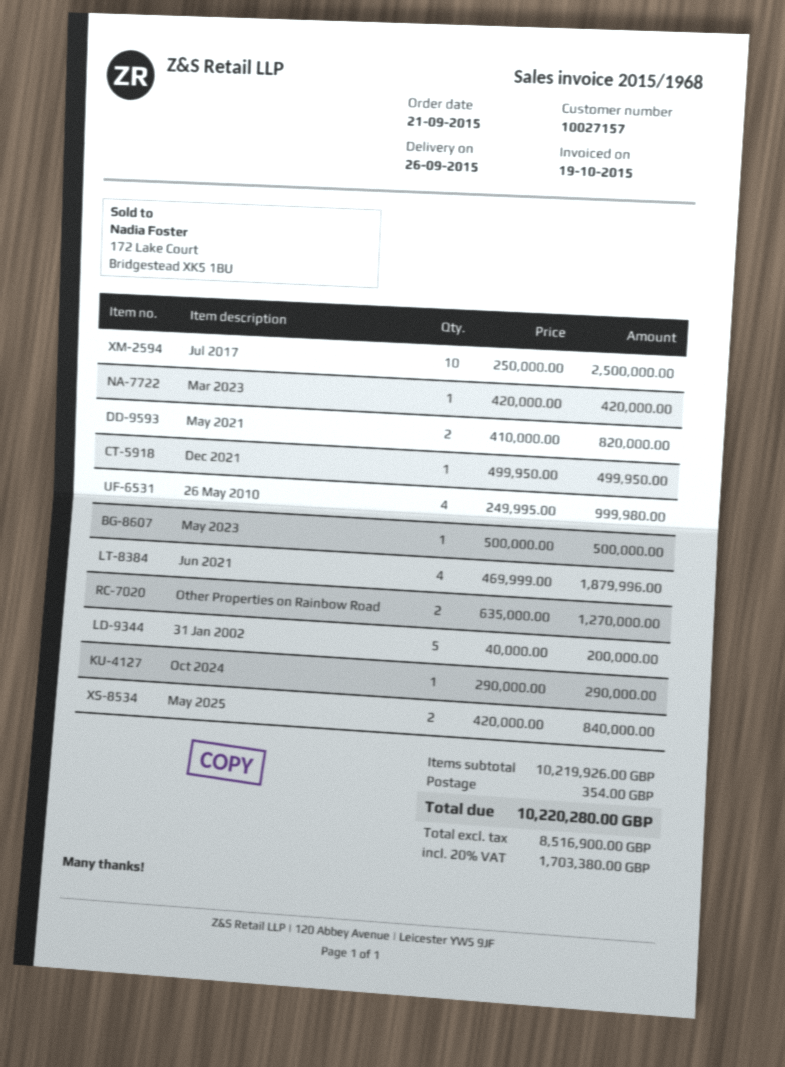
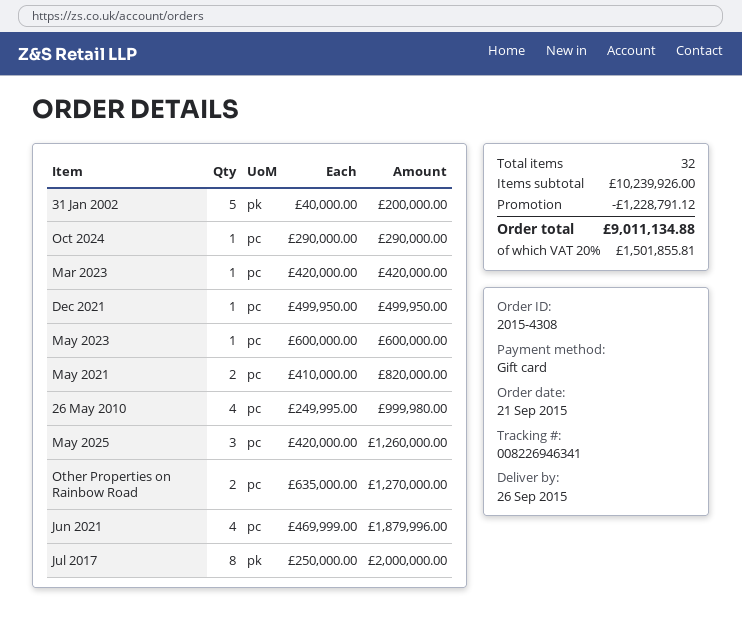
Jul 2017: 10 x 250000.00 = 2500000.00 -> 8 x 250000.00 = 2000000.00
May 2023: 1 x 500000.00 = 500000.00 -> 1 x 600000.00 = 600000.00
May 2025: 2 x 420000.00 = 840000.00 -> 3 x 420000.00 = 1260000.00
subtotal: 10219926.00 -> 10239926.00
discount: none -> 1228791.12
shipping: 354.00 -> none
tax: 20% = 1703380.00 -> 20% = 1501855.81
total: 10220280.00 -> 9011134.88

